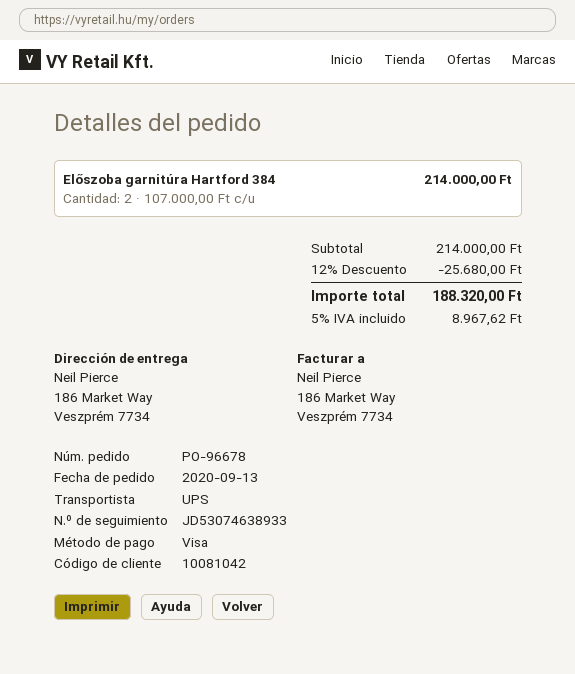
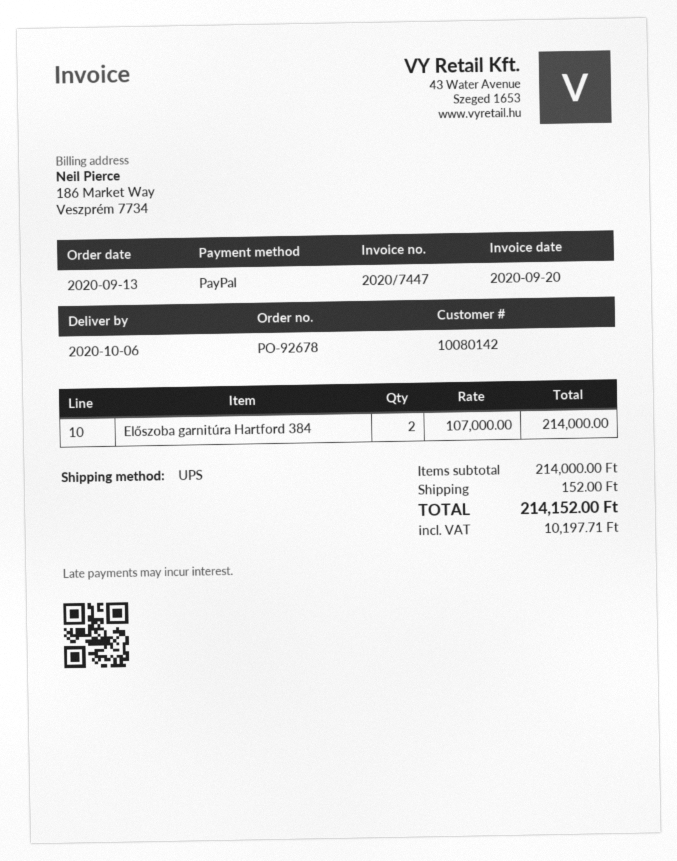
order number: PO-96678 -> PO-92678
customer number: 10081042 -> 10080142
payment method: Visa -> PayPal
discount: 12% = 25680.00 -> none
shipping: none -> 152.00
tax: 8967.62 -> 10197.71
total: 188320.00 -> 214152.00

